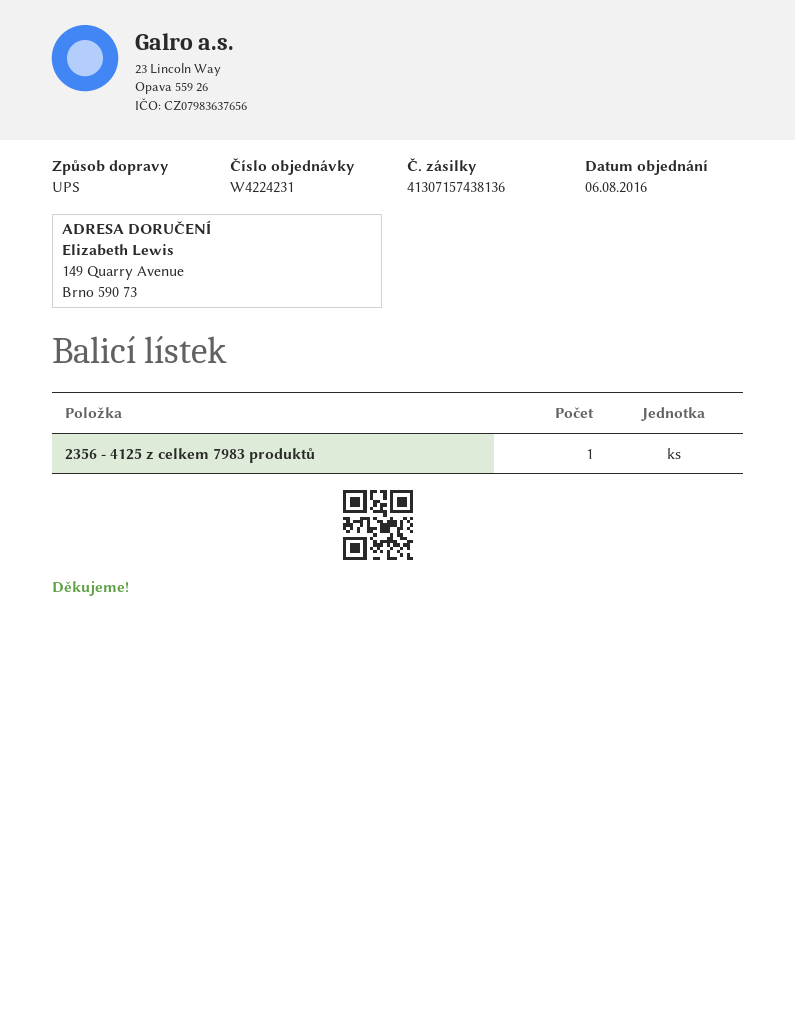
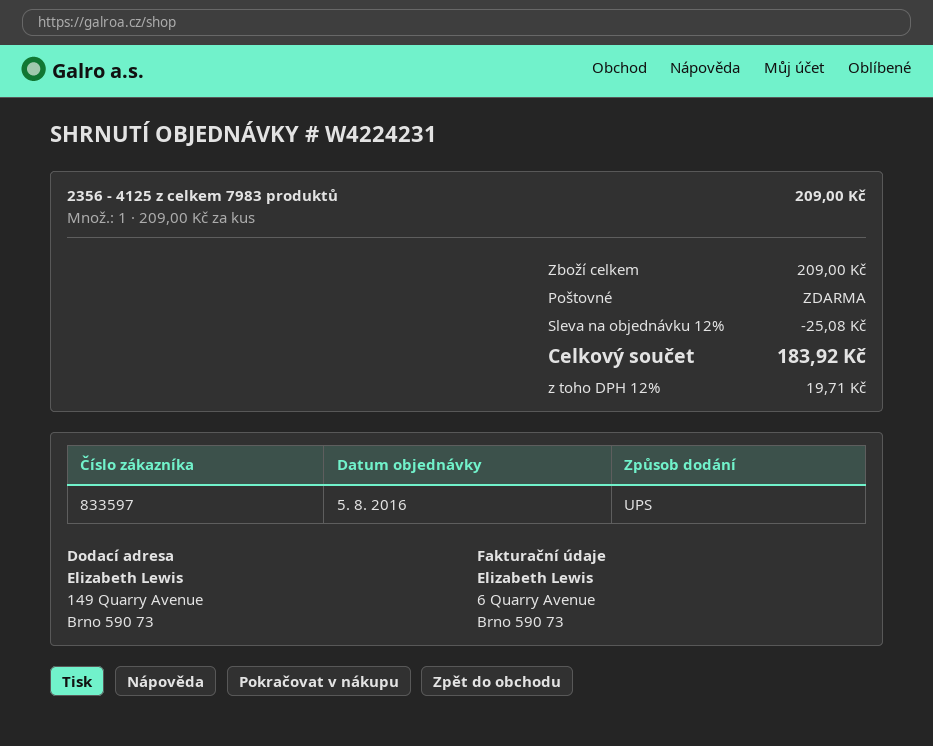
order date: 2016-08-06 -> 2016-08-05

